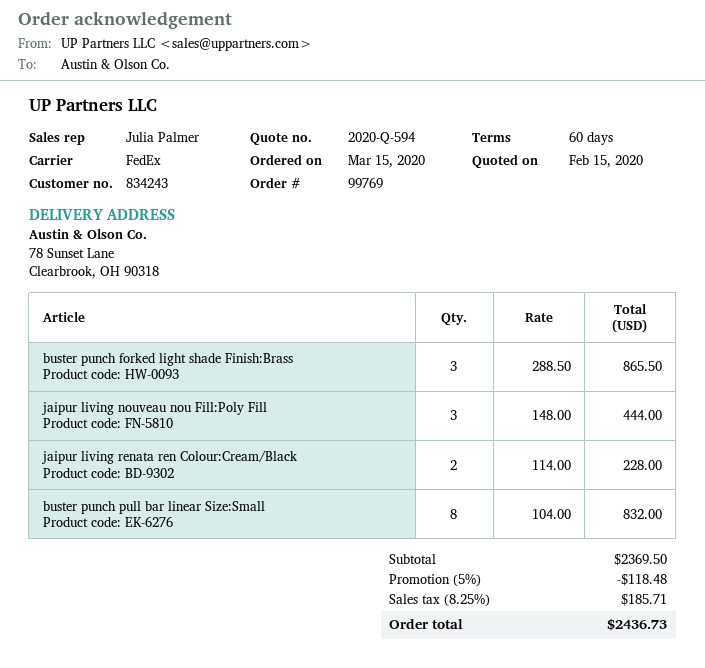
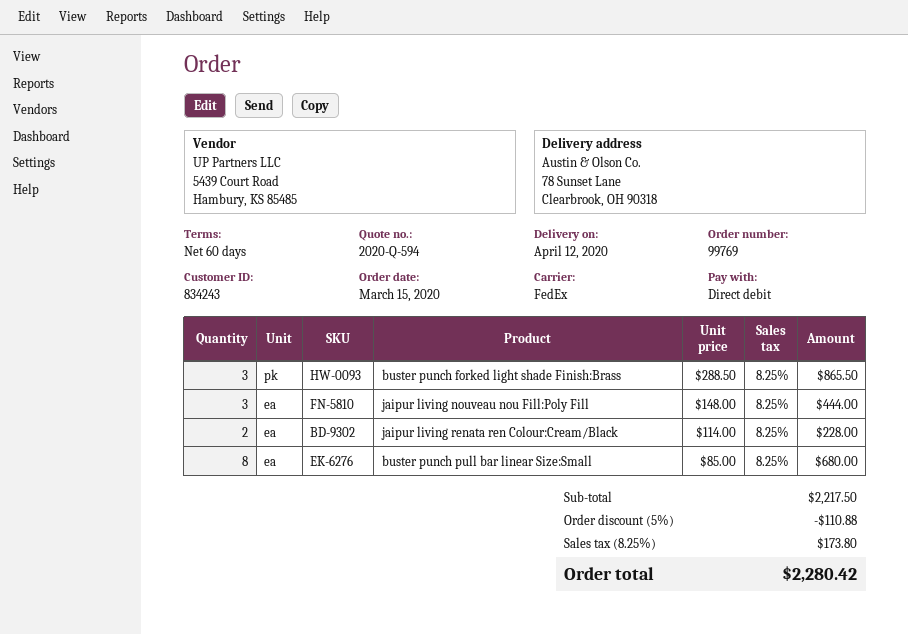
buster punch pull bar linear Size:Small: 8 x 104.00 = 832.00 -> 8 x 85.00 = 680.00
subtotal: 2369.50 -> 2217.50
discount: 5% = 118.48 -> 5% = 110.88
tax: 8.25% = 185.71 -> 8.25% = 173.80
total: 2436.73 -> 2280.42

